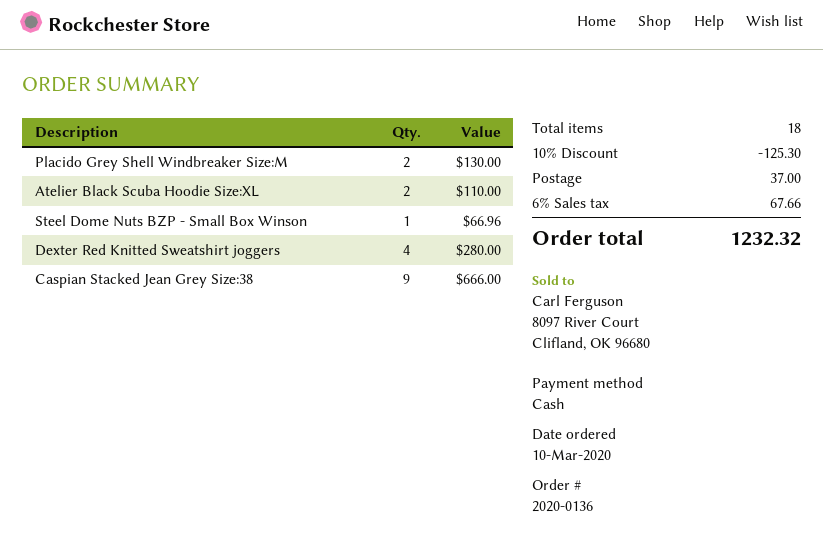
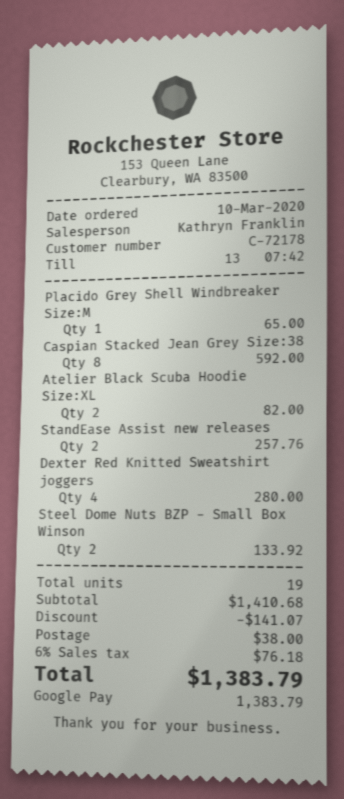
payment method: cash -> Google Pay
Placido Grey Shell Windbreaker Size:M: 2 for 130.00 -> 1 for 65.00
Atelier Black Scuba Hoodie Size:XL: 2 for 110.00 -> 2 for 82.00
Steel Dome Nuts BZP - Small Box Winson: 1 for 66.96 -> 2 for 133.92
Caspian Stacked Jean Grey Size:38: 9 for 666.00 -> 8 for 592.00
StandEase Assist new releases: none -> 2 for 257.76
total quantity: 18 -> 19
discount: 125.30 -> 141.07
shipping: 37.00 -> 38.00
tax: 6% = 67.66 -> 6% = 76.18
total: 1232.32 -> 1383.79

